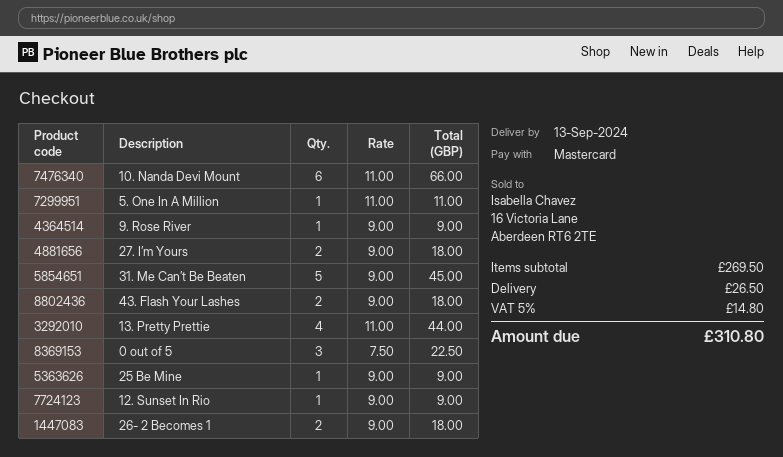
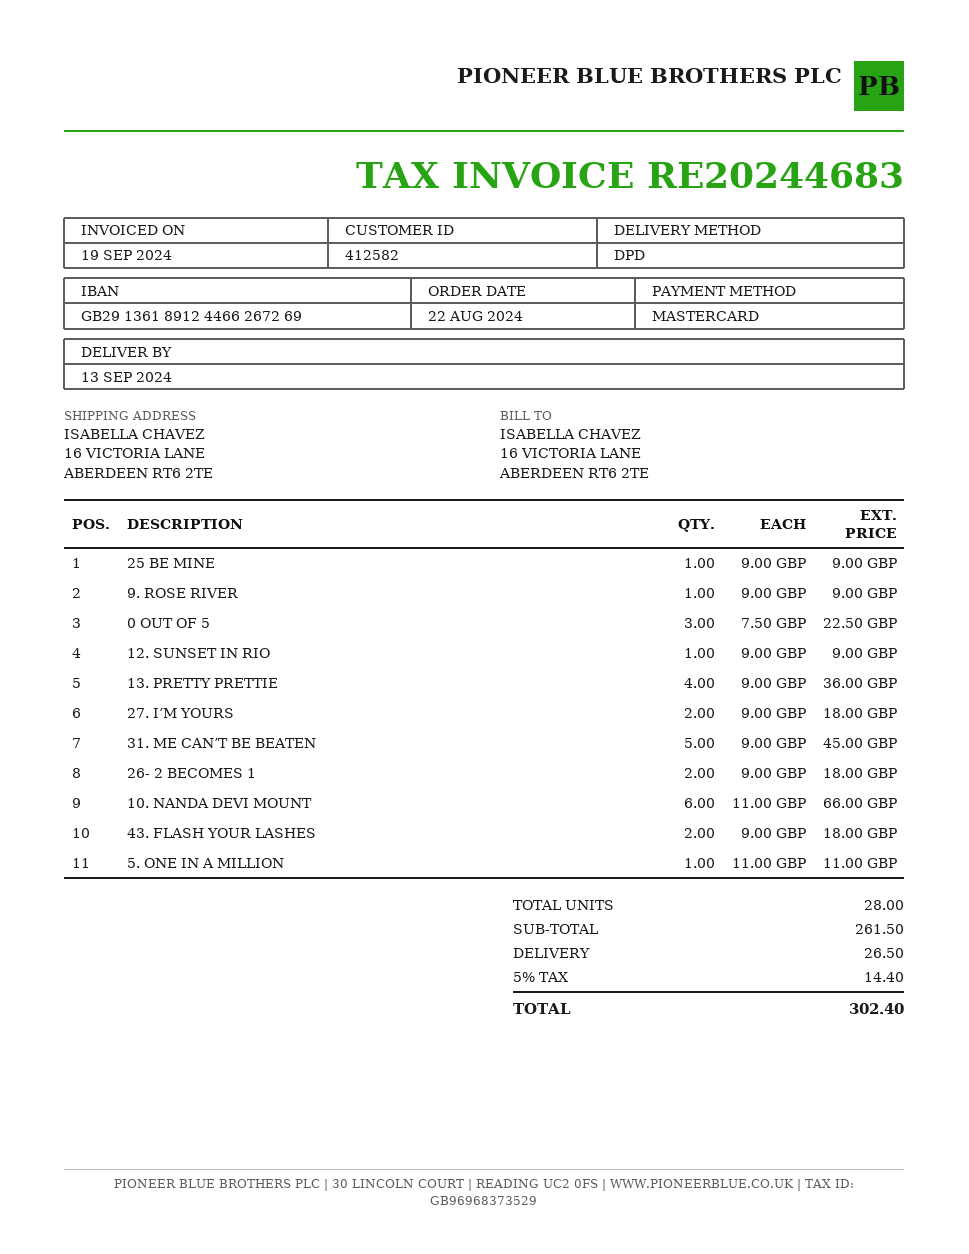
13. Pretty Prettie: 4 x 11.00 = 44.00 -> 4 x 9.00 = 36.00
subtotal: 269.50 -> 261.50
tax: 5% = 14.80 -> 5% = 14.40
total: 310.80 -> 302.40

